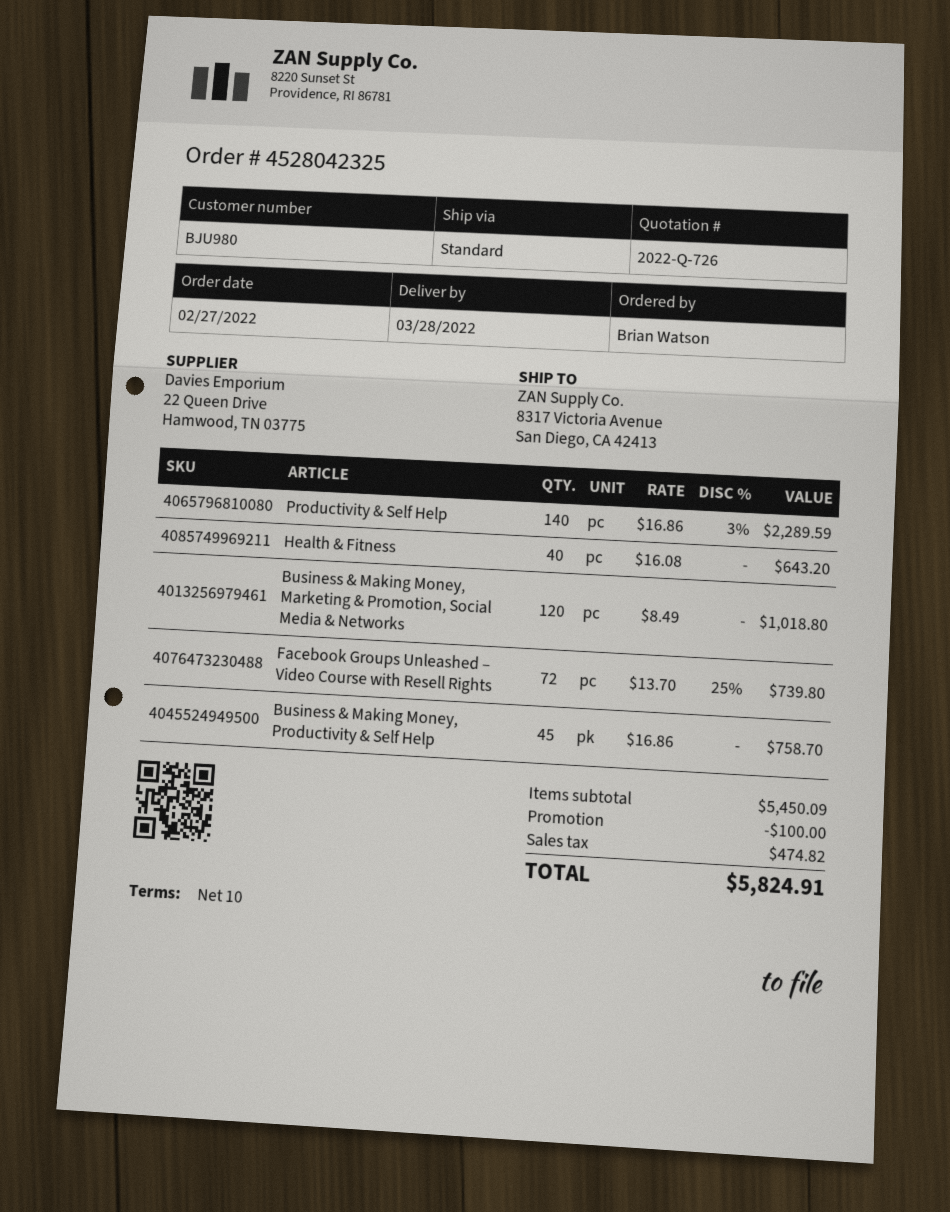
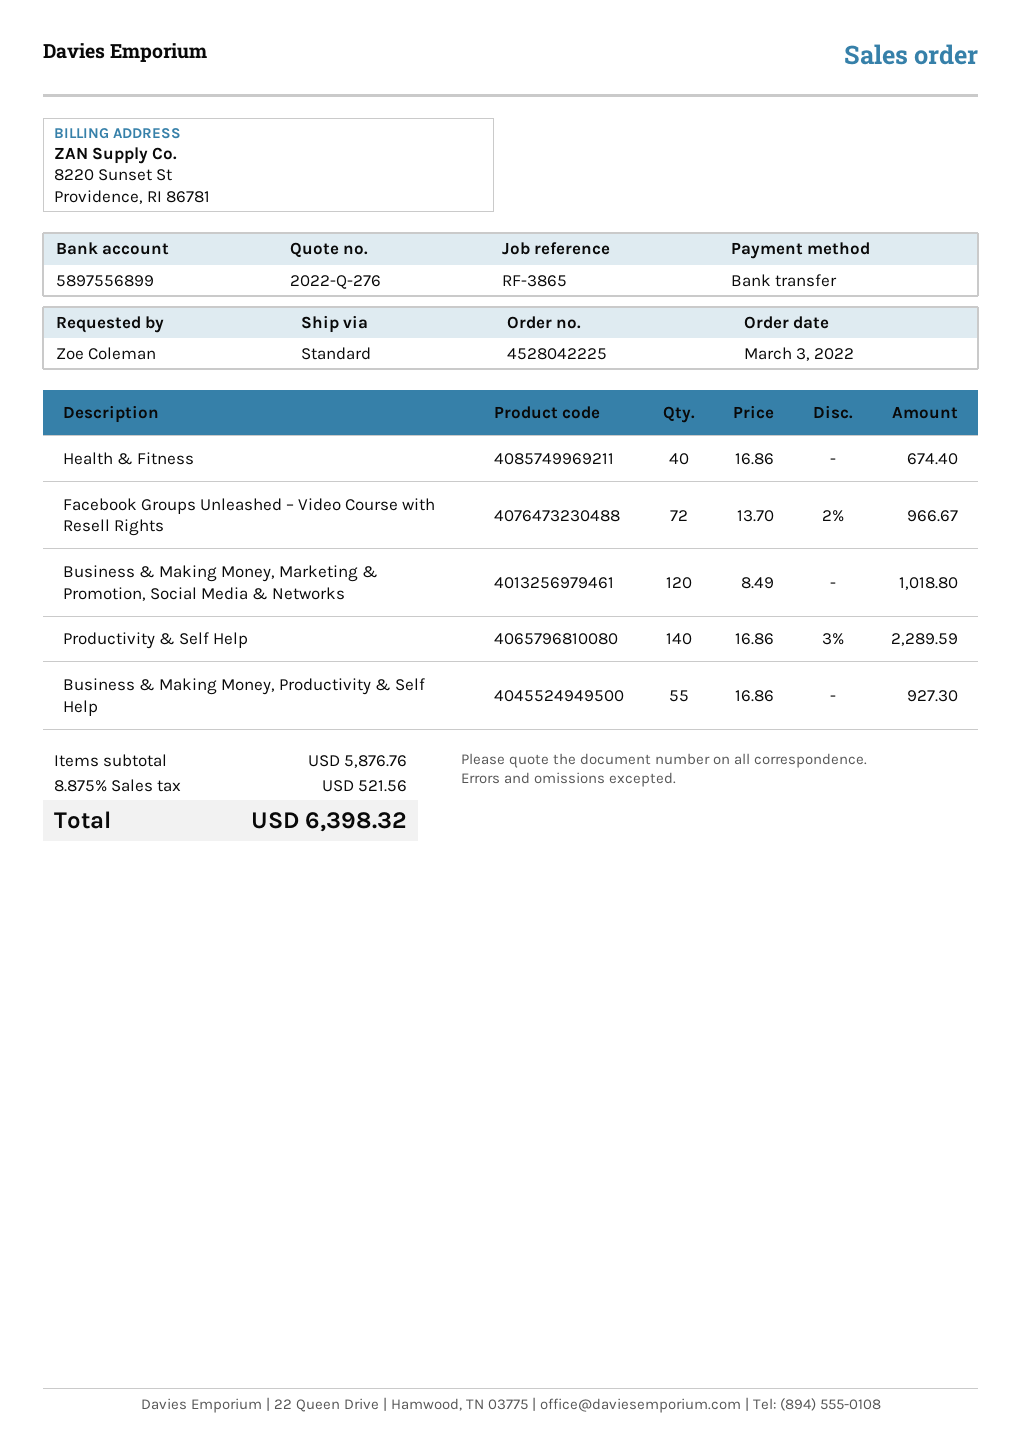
quote number: 2022-Q-726 -> 2022-Q-276
order number: 4528042325 -> 4528042225
order date: 2022-02-27 -> 2022-03-03
ordered by: Brian Watson -> Zoe Coleman
Health & Fitness: 40 x 16.08 = 643.20 -> 40 x 16.86 = 674.40
Facebook Groups Unleashed – Video Course with Resell Rights: 72 x 13.70 - 25% = 739.80 -> 72 x 13.70 - 2% = 966.67
Business & Making Money, Productivity & Self Help: 45 x 16.86 = 758.70 -> 55 x 16.86 = 927.30
subtotal: 5450.09 -> 5876.76
discount: 100.00 -> none
tax: 474.82 -> 521.56
total: 5824.91 -> 6398.32

